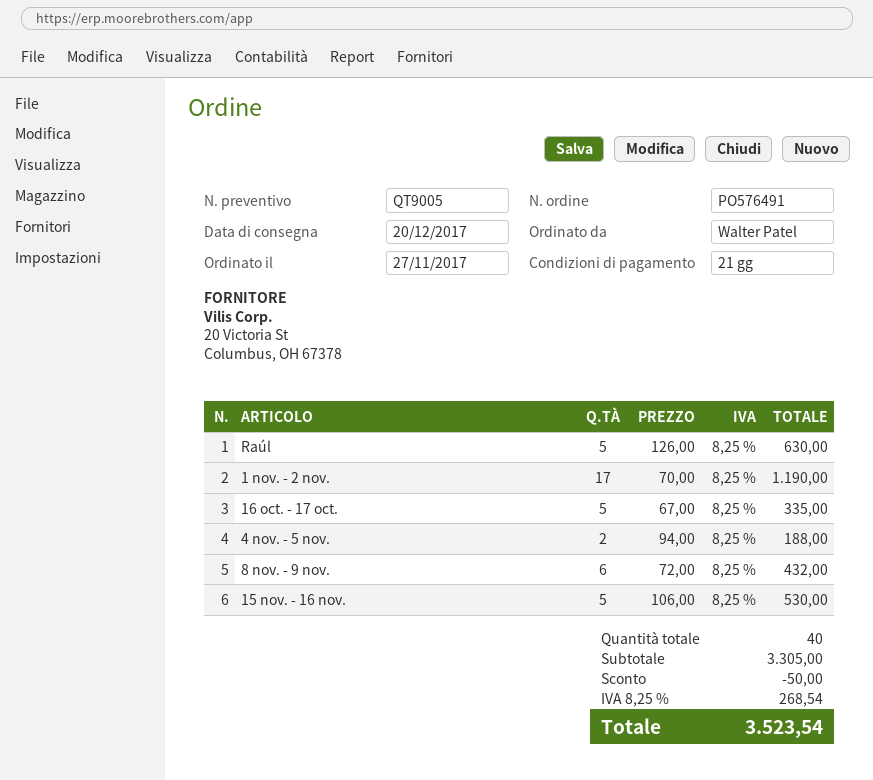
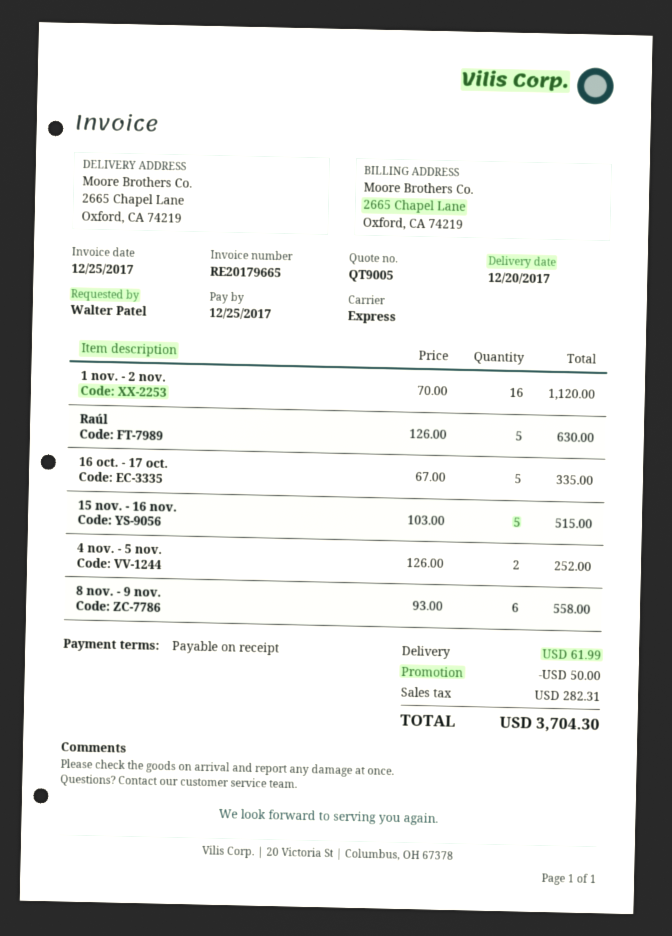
payment terms: 21 days -> on receipt
1 nov. - 2 nov.: 17 x 70.00 = 1190.00 -> 16 x 70.00 = 1120.00
4 nov. - 5 nov.: 2 x 94.00 = 188.00 -> 2 x 126.00 = 252.00
8 nov. - 9 nov.: 6 x 72.00 = 432.00 -> 6 x 93.00 = 558.00
15 nov. - 16 nov.: 5 x 106.00 = 530.00 -> 5 x 103.00 = 515.00
shipping: none -> 61.99
tax: 268.54 -> 282.31
total: 3523.54 -> 3704.30

